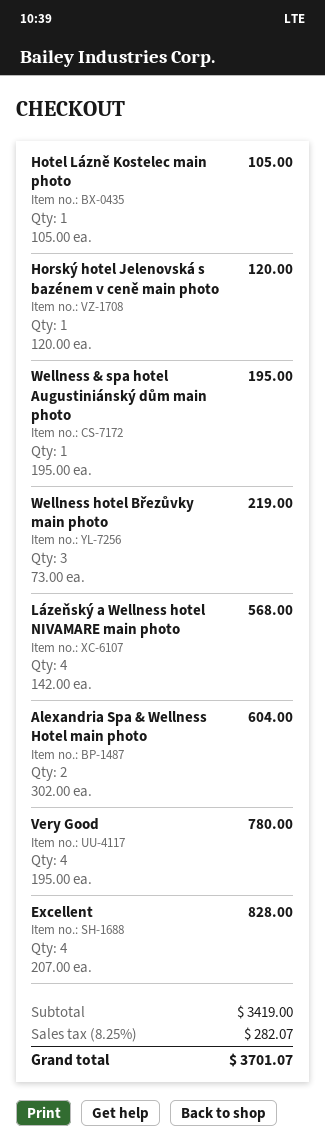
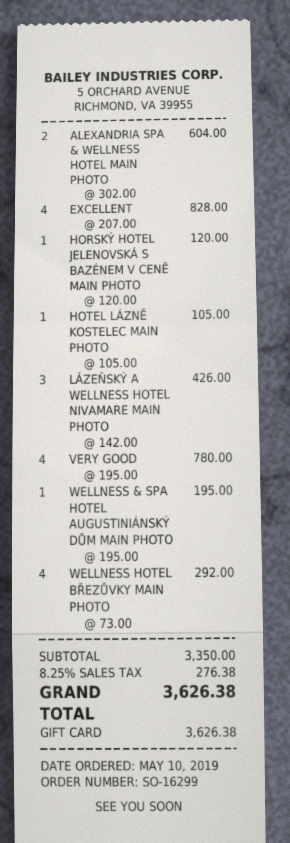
Wellness hotel Březůvky main photo: 3 x 73.00 = 219.00 -> 4 x 73.00 = 292.00
Lázeňský a Wellness hotel NIVAMARE main photo: 4 x 142.00 = 568.00 -> 3 x 142.00 = 426.00
subtotal: 3419.00 -> 3350.00
tax: 8.25% = 282.07 -> 8.25% = 276.38
total: 3701.07 -> 3626.38

